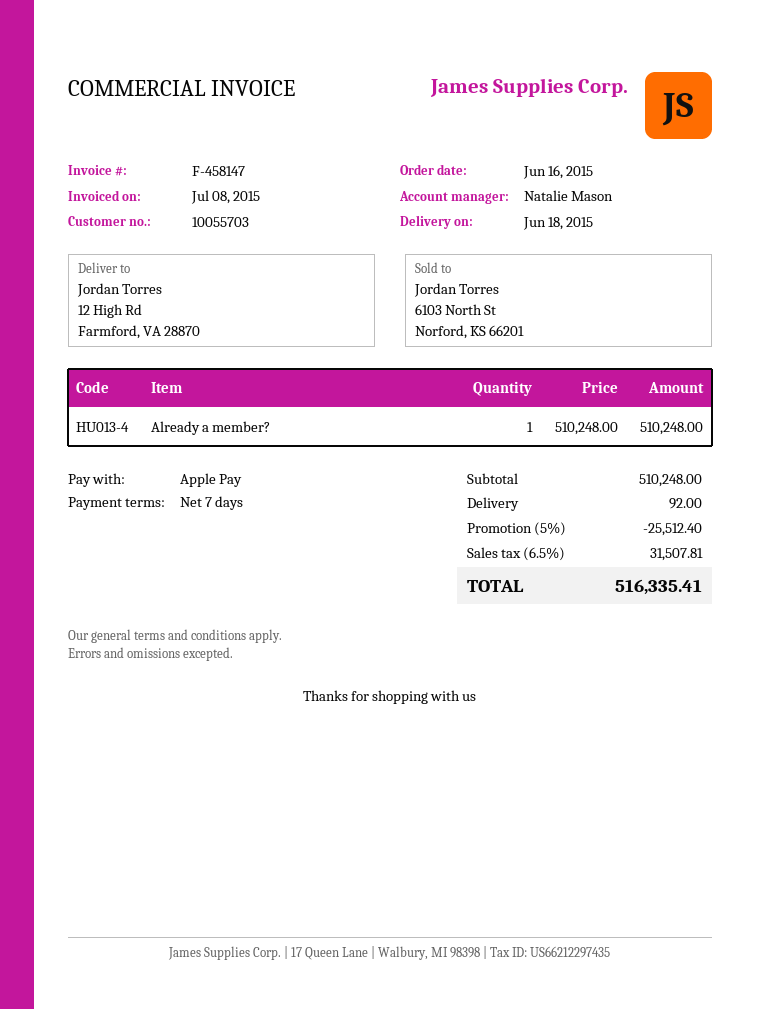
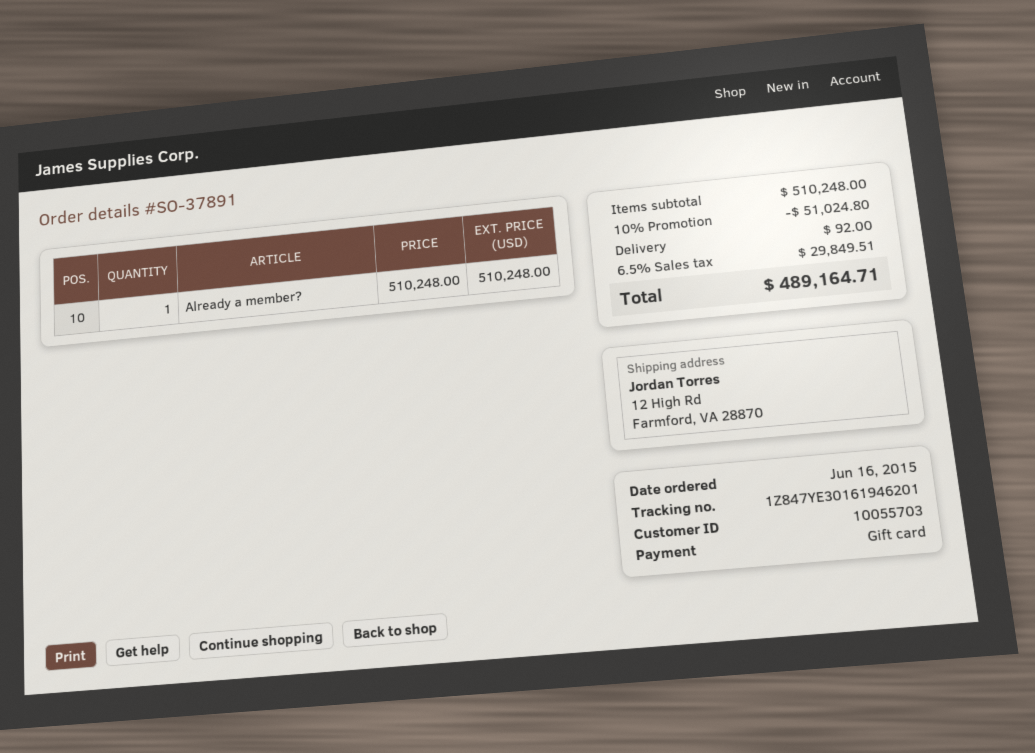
payment method: Apple Pay -> gift card
discount: 5% = 25512.40 -> 10% = 51024.80
tax: 6.5% = 31507.81 -> 6.5% = 29849.51
total: 516335.41 -> 489164.71

